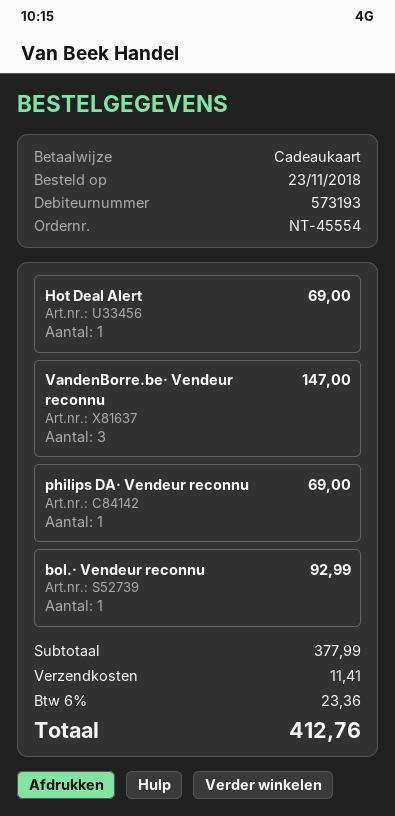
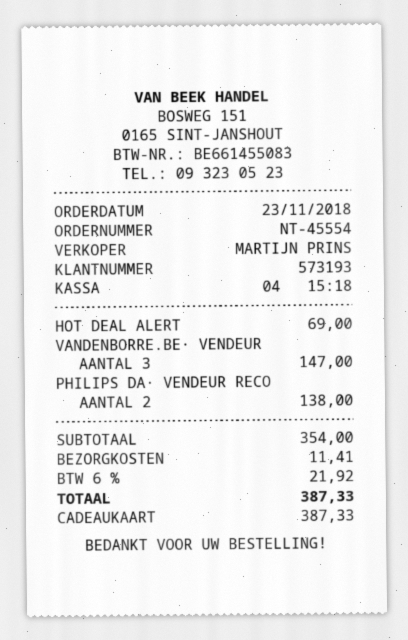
philips DA· Vendeur reconnu: 1 for 69.00 -> 2 for 138.00
bol.· Vendeur reconnu: 1 for 92.99 -> none
subtotal: 377.99 -> 354.00
tax: 6% = 23.36 -> 6% = 21.92
total: 412.76 -> 387.33

